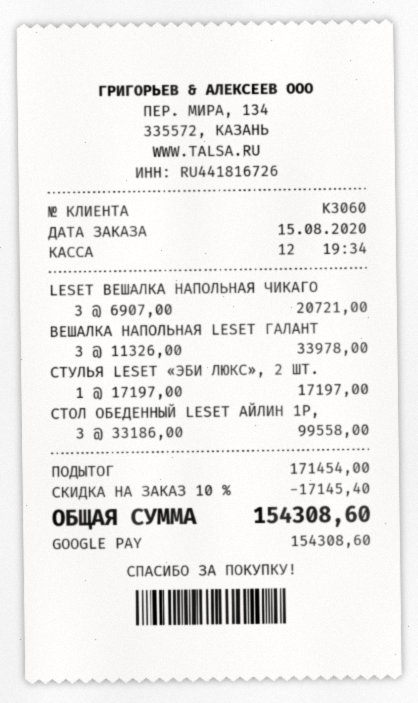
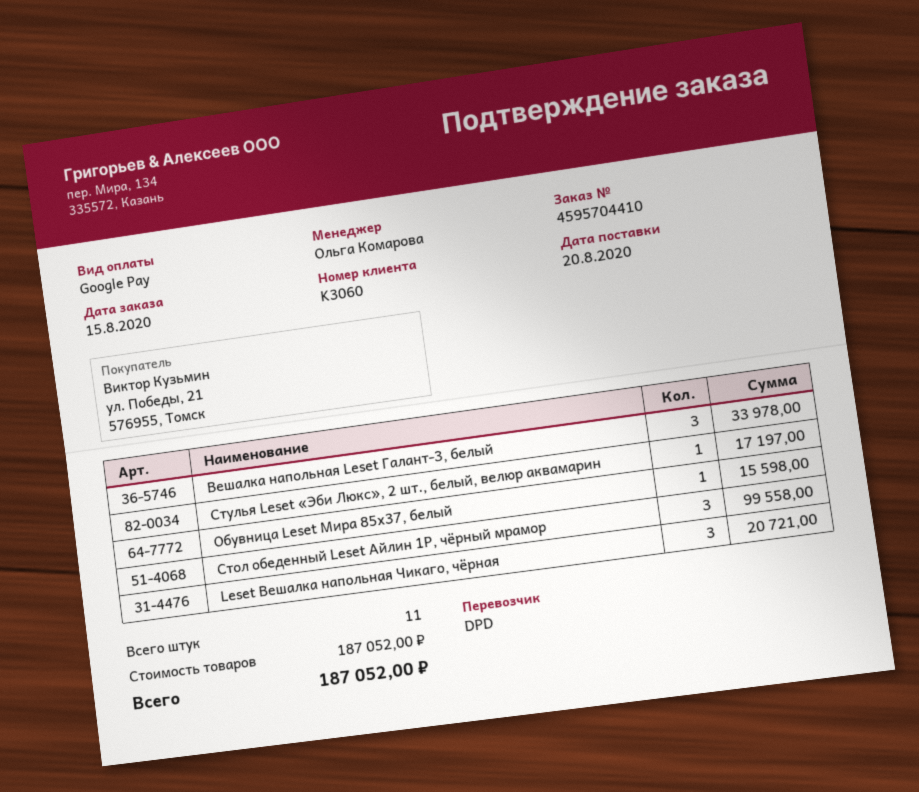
Обувница Leset Мира 85х37, белый: none -> 1 for 15598.00
subtotal: 171454.00 -> 187052.00
discount: 10% = 17145.40 -> none
total: 154308.60 -> 187052.00

